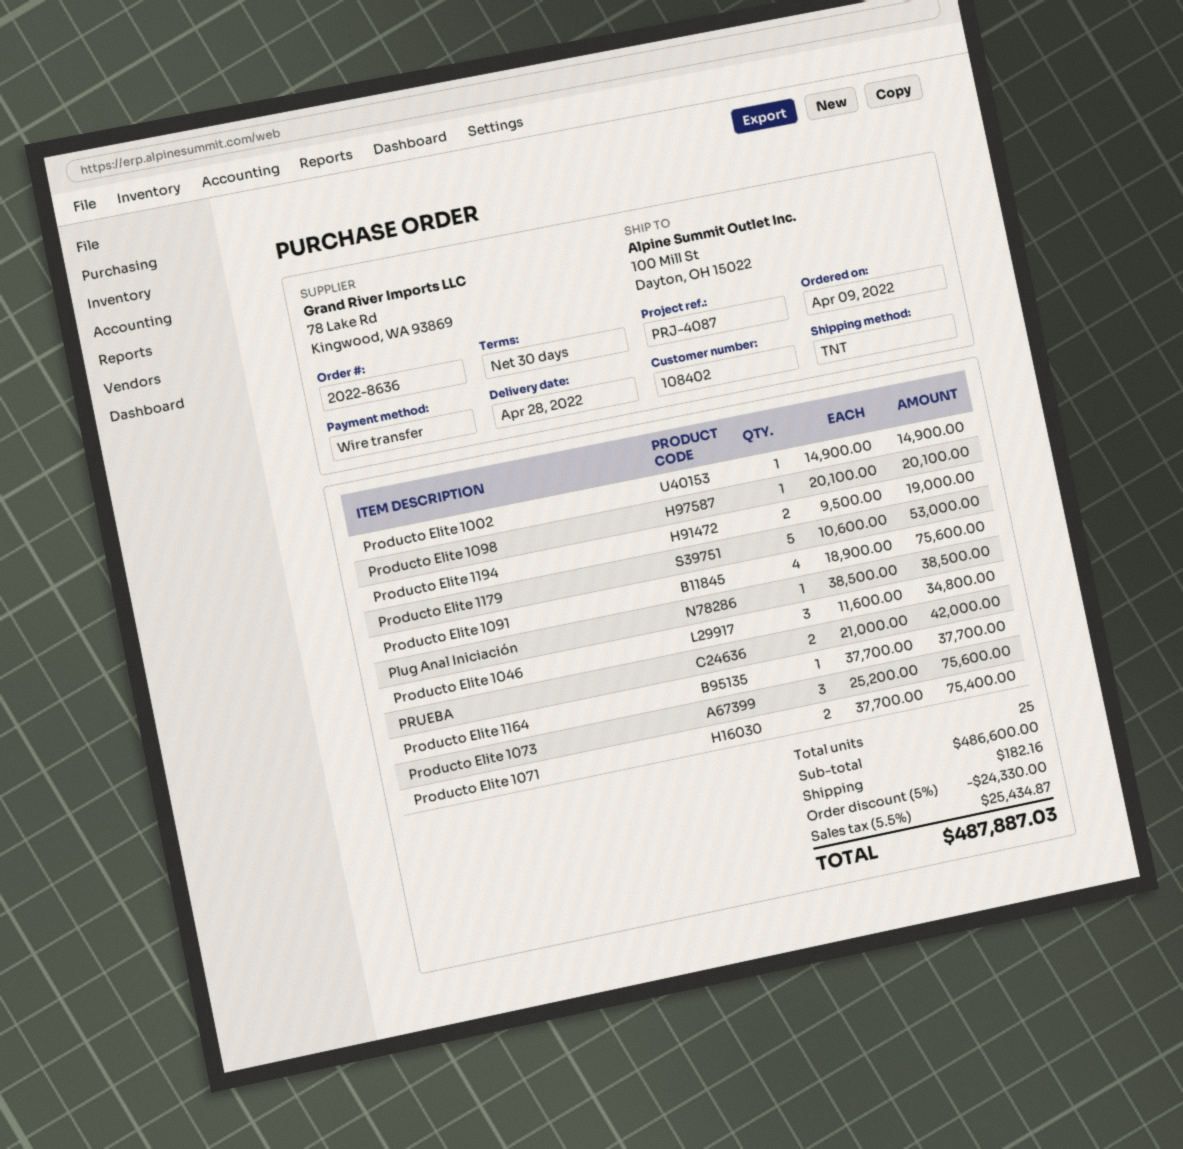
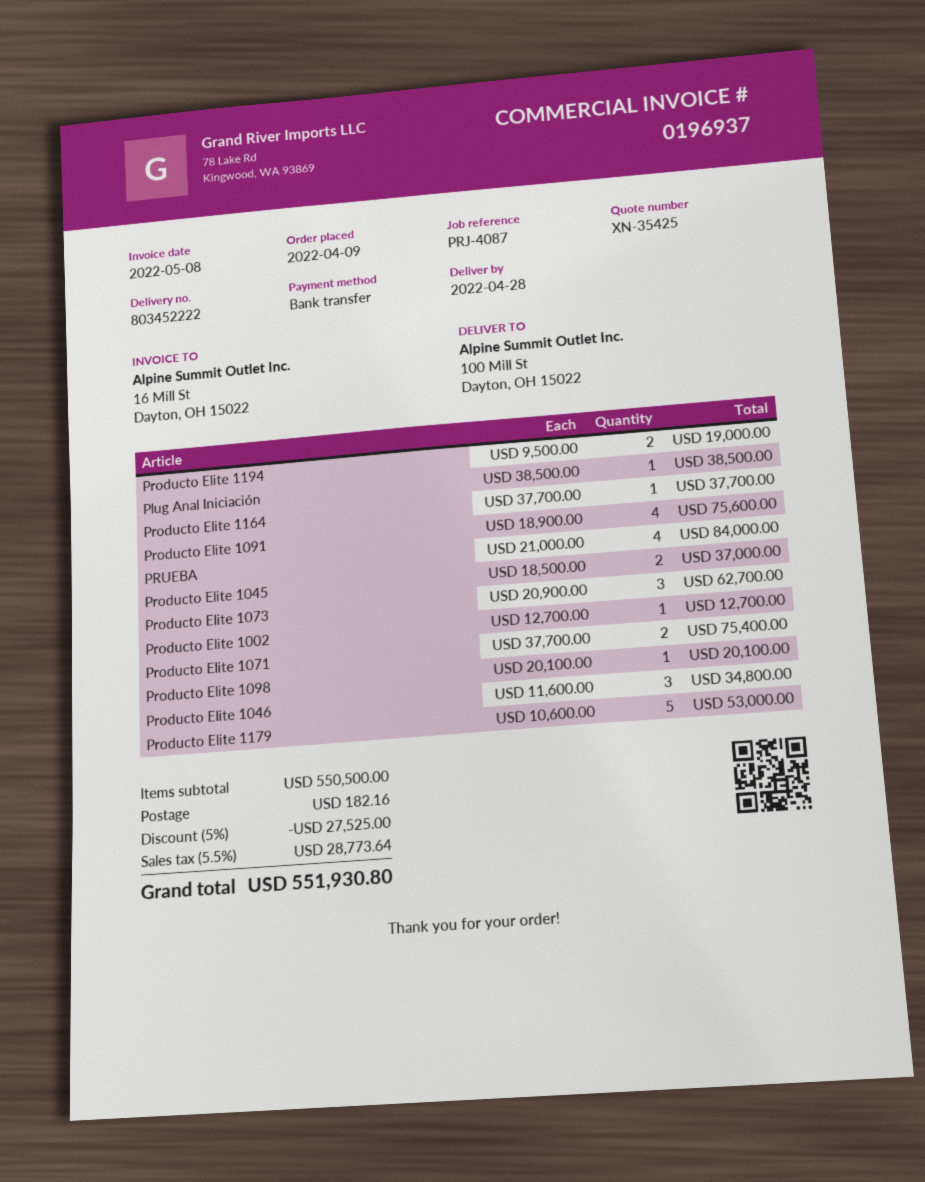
Producto Elite 1002: 1 x 14900.00 = 14900.00 -> 1 x 12700.00 = 12700.00
PRUEBA: 2 x 21000.00 = 42000.00 -> 4 x 21000.00 = 84000.00
Producto Elite 1073: 3 x 25200.00 = 75600.00 -> 3 x 20900.00 = 62700.00
Producto Elite 1045: none -> 2 x 18500.00 = 37000.00
subtotal: 486600.00 -> 550500.00
discount: 5% = 24330.00 -> 5% = 27525.00
tax: 5.5% = 25434.87 -> 5.5% = 28773.64
total: 487887.03 -> 551930.80

